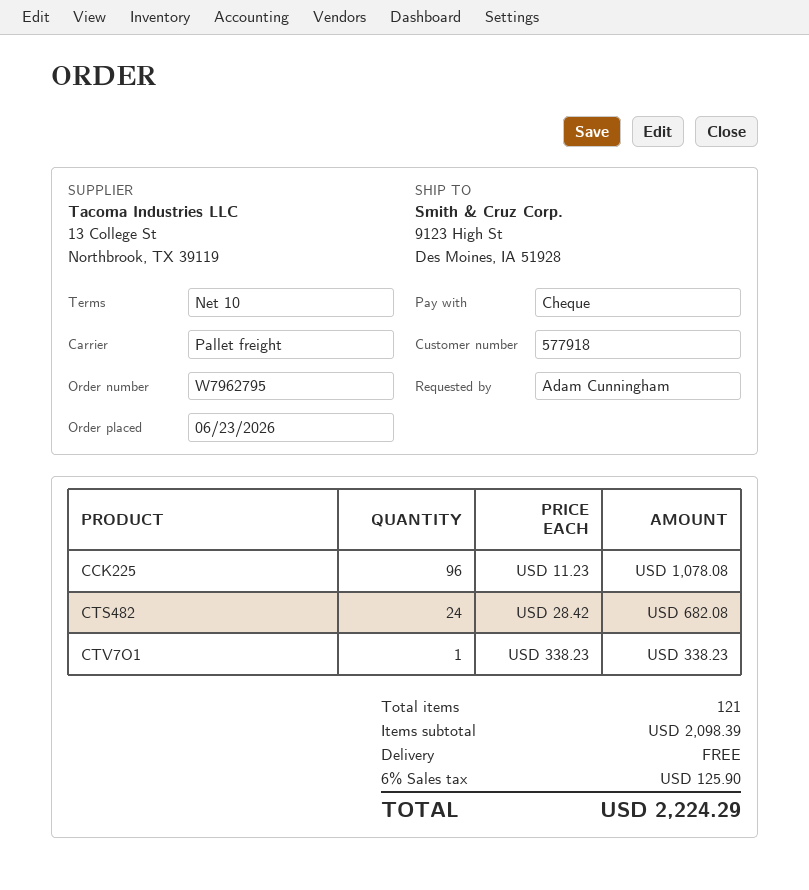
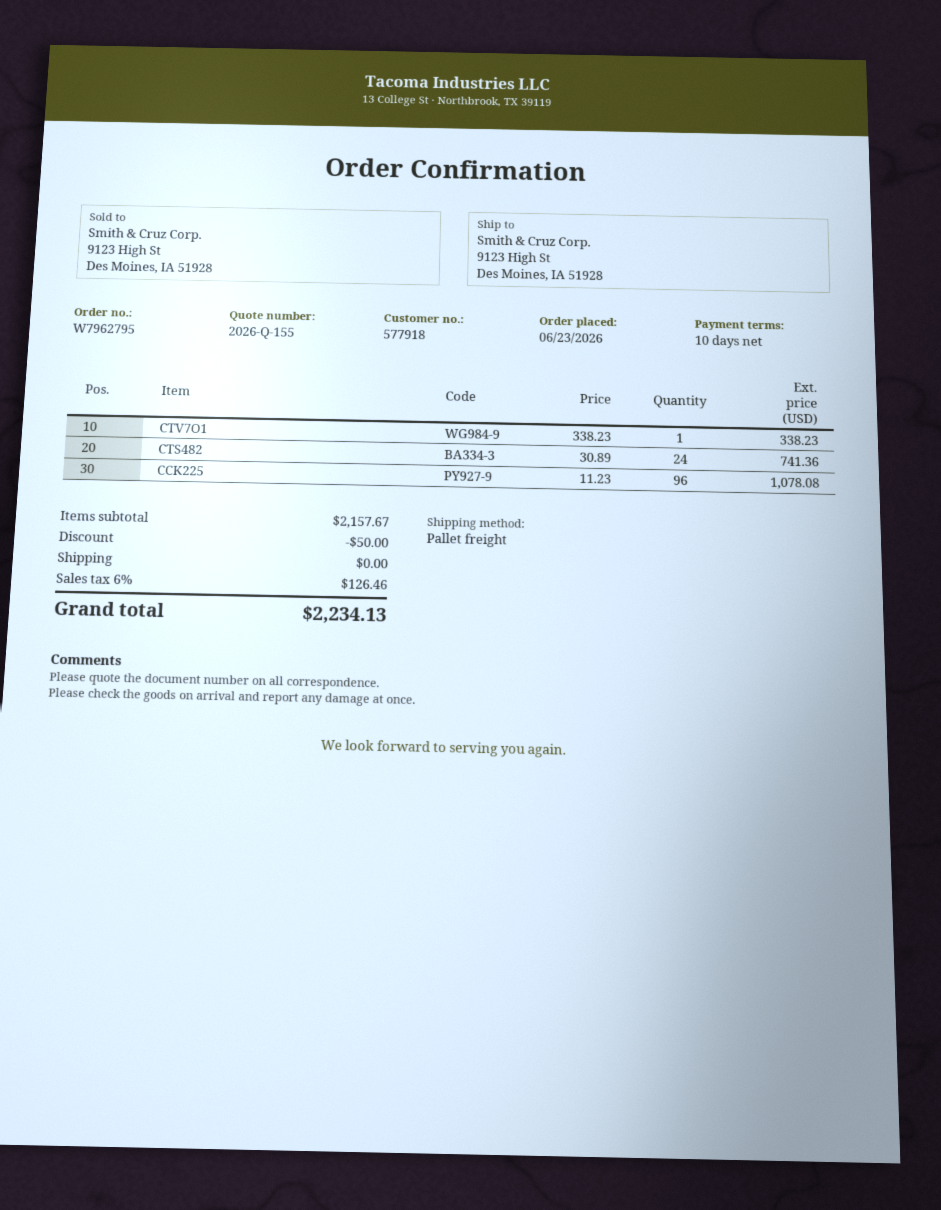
CTS482: 24 x 28.42 = 682.08 -> 24 x 30.89 = 741.36
subtotal: 2098.39 -> 2157.67
discount: none -> 50.00
tax: 6% = 125.90 -> 6% = 126.46
total: 2224.29 -> 2234.13

